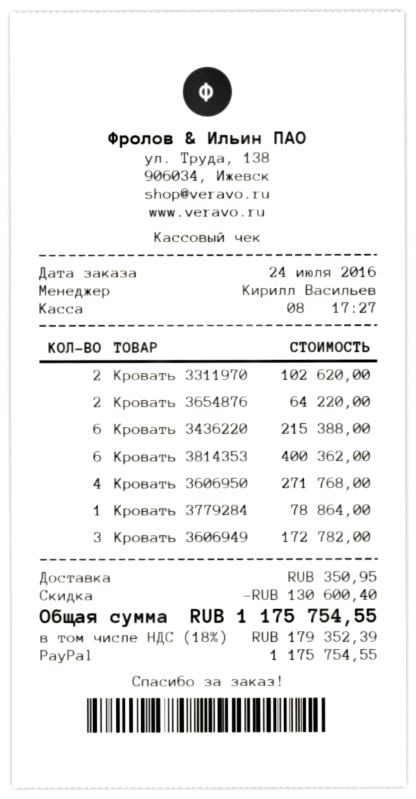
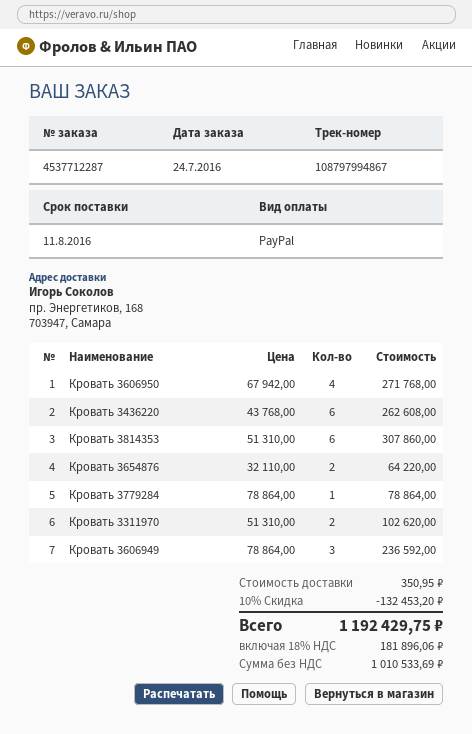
Кровать 3436220: 6 for 215388.00 -> 6 for 262608.00
Кровать 3814353: 6 for 400362.00 -> 6 for 307860.00
Кровать 3606949: 3 for 172782.00 -> 3 for 236592.00
discount: 130600.40 -> 132453.20
tax: 18% = 179352.39 -> 18% = 181896.06
total: 1175754.55 -> 1192429.75

